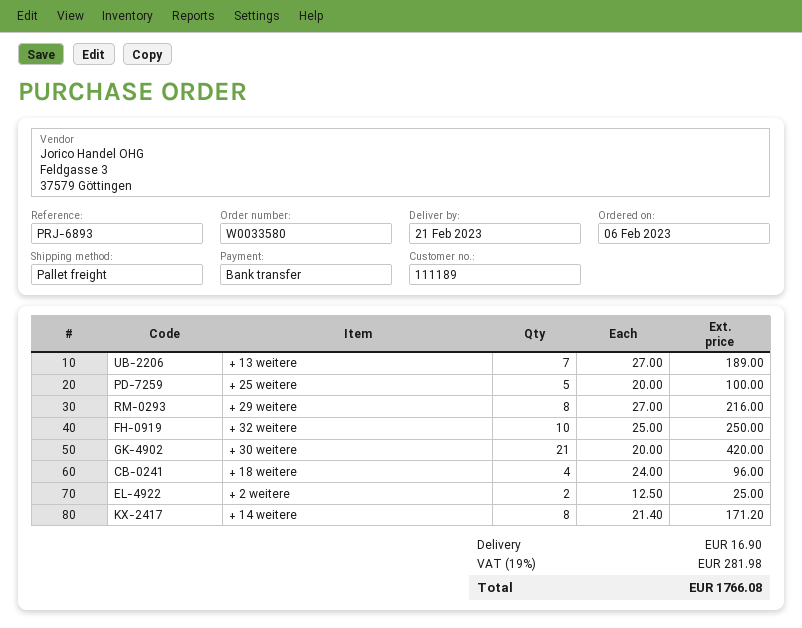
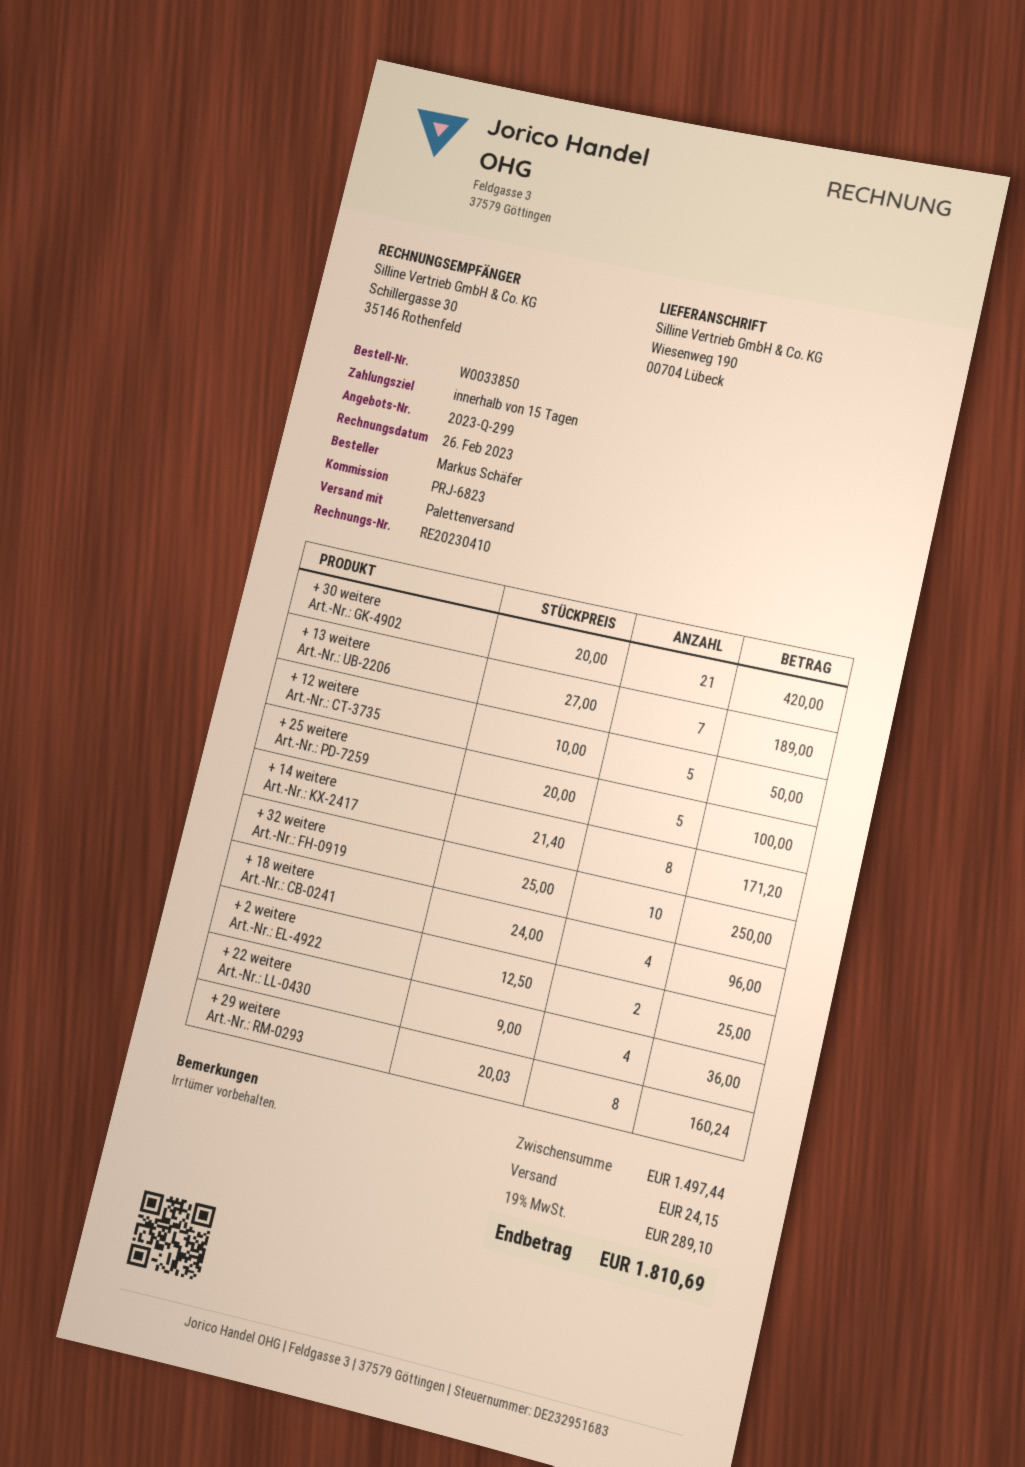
order number: W0033580 -> W0033850
reference: PRJ-6893 -> PRJ-6823
+ 29 weitere: 8 x 27.00 = 216.00 -> 8 x 20.03 = 160.24
+ 12 weitere: none -> 5 x 10.00 = 50.00
+ 22 weitere: none -> 4 x 9.00 = 36.00
shipping: 16.90 -> 24.15
tax: 19% = 281.98 -> 19% = 289.10
total: 1766.08 -> 1810.69

